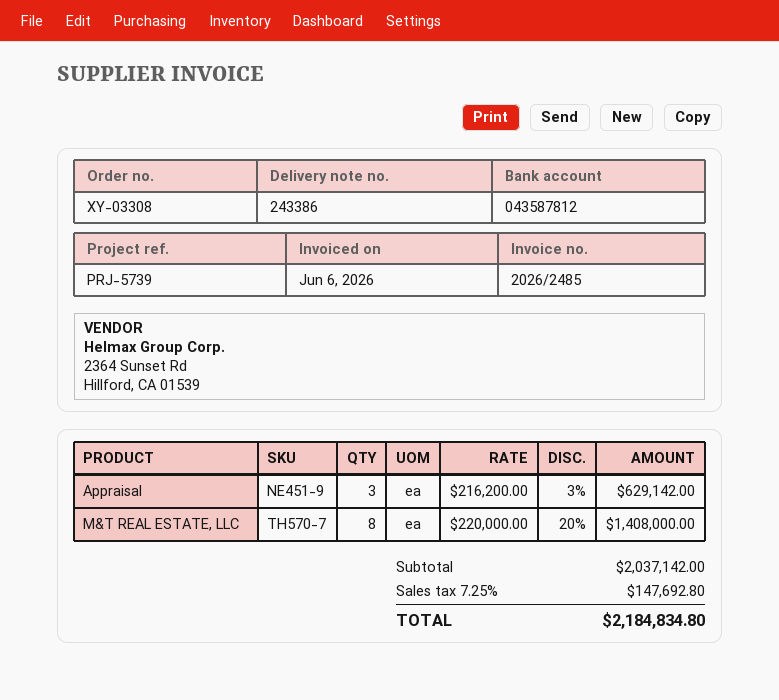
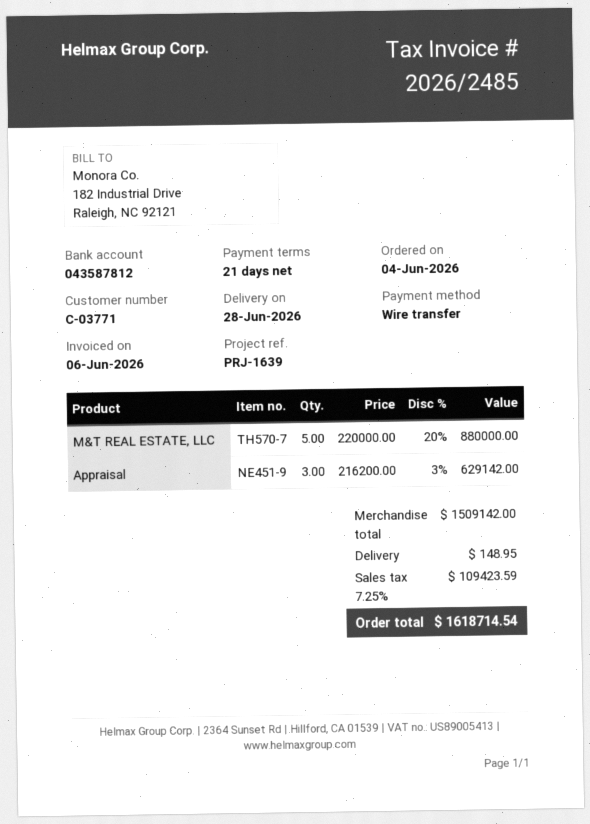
reference: PRJ-5739 -> PRJ-1639
M&T REAL ESTATE, LLC: 8 x 220000.00 - 20% = 1408000.00 -> 5 x 220000.00 - 20% = 880000.00
subtotal: 2037142.00 -> 1509142.00
shipping: none -> 148.95
tax: 7.25% = 147692.80 -> 7.25% = 109423.59
total: 2184834.80 -> 1618714.54

